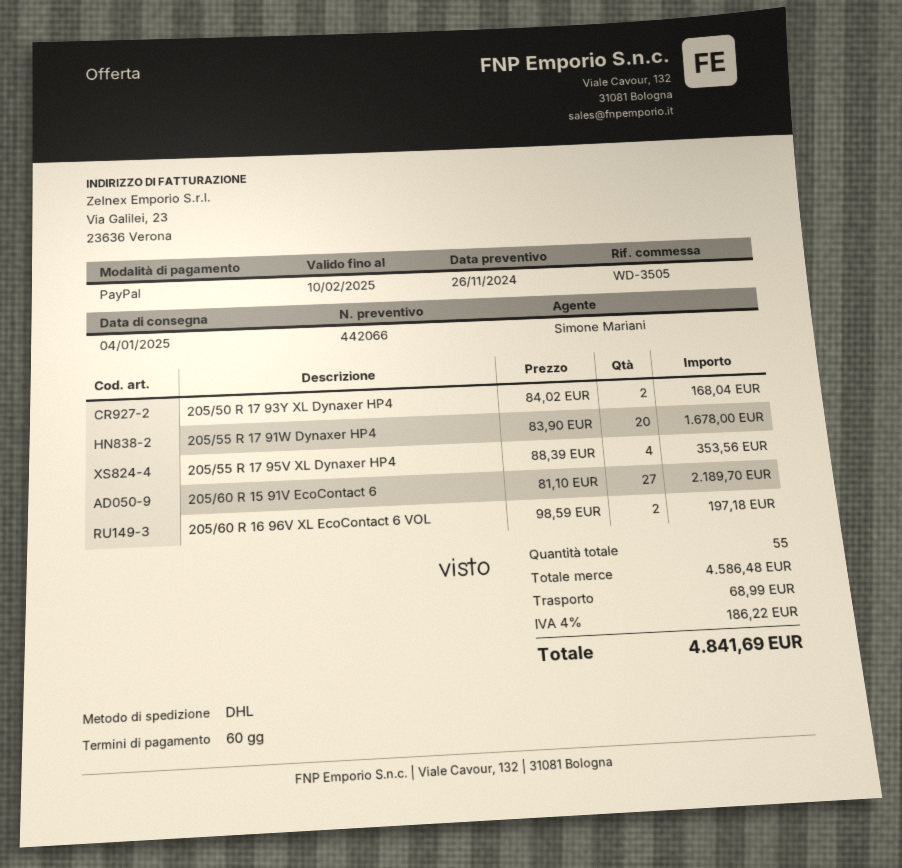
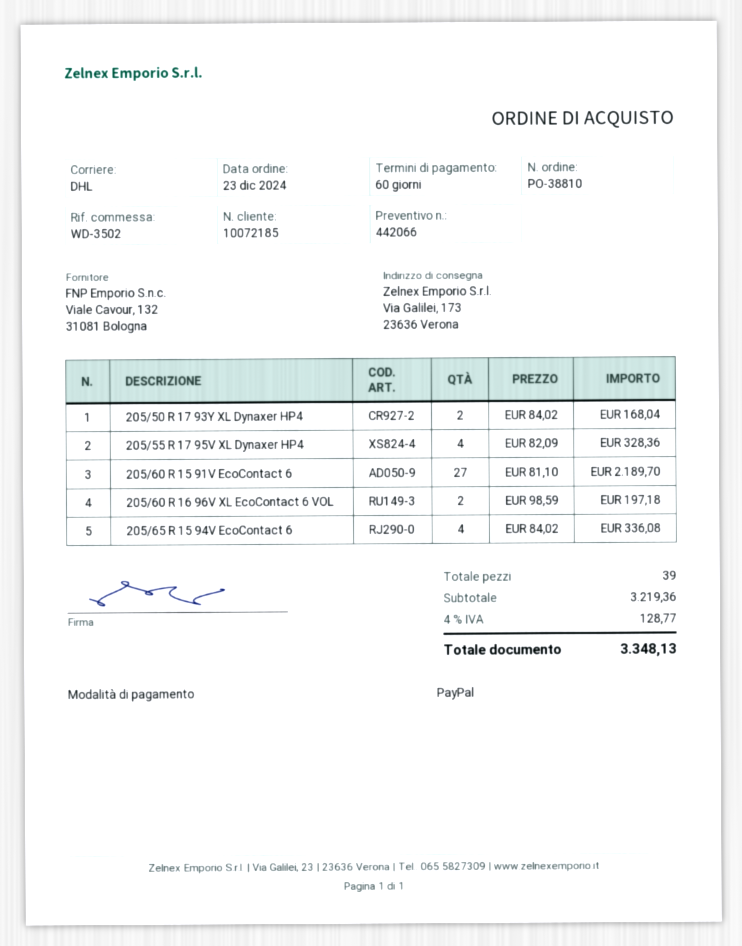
reference: WD-3505 -> WD-3502
205/55 R 17 91W Dynaxer HP4: 20 x 83.90 = 1678.00 -> none
205/55 R 17 95V XL Dynaxer HP4: 4 x 88.39 = 353.56 -> 4 x 82.09 = 328.36
205/65 R 15 94V EcoContact 6: none -> 4 x 84.02 = 336.08
total quantity: 55 -> 39
subtotal: 4586.48 -> 3219.36
shipping: 68.99 -> none
tax: 4% = 186.22 -> 4% = 128.77
total: 4841.69 -> 3348.13

